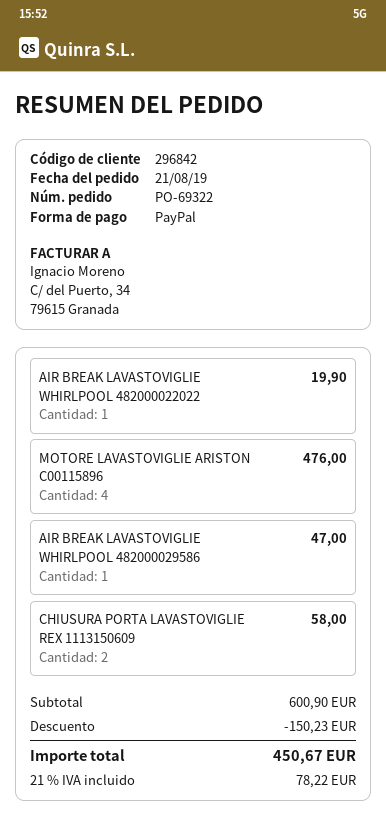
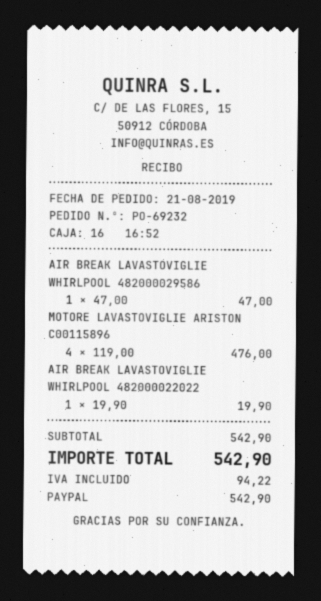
order number: PO-69322 -> PO-69232
CHIUSURA PORTA LAVASTOVIGLIE REX 1113150609: 2 for 58.00 -> none
subtotal: 600.90 -> 542.90
discount: 150.23 -> none
tax: 78.22 -> 94.22
total: 450.67 -> 542.90

